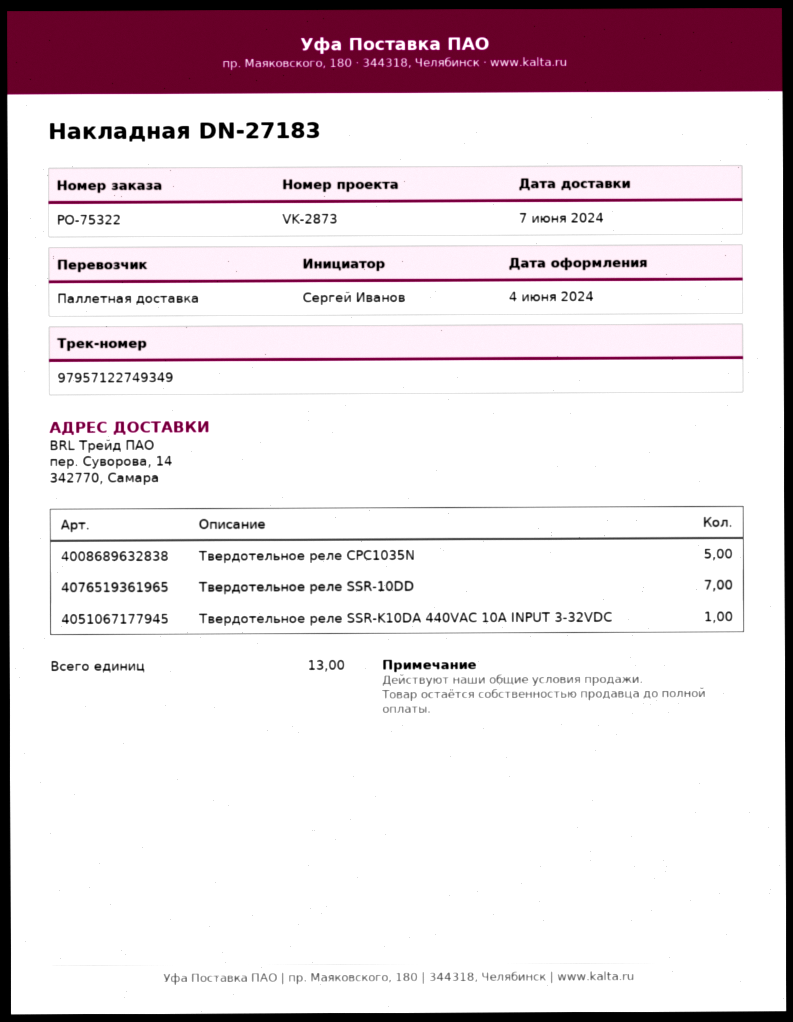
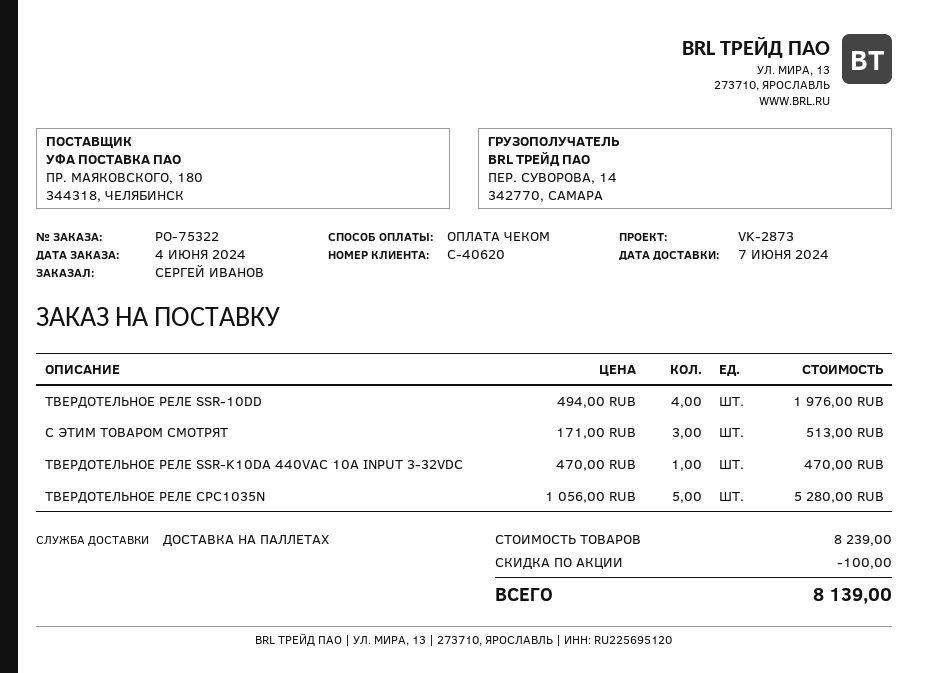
Твердотельное реле SSR-10DD: 7 -> 4
С ЭТИМ ТОВАРОМ СМОТРЯТ: none -> 3

